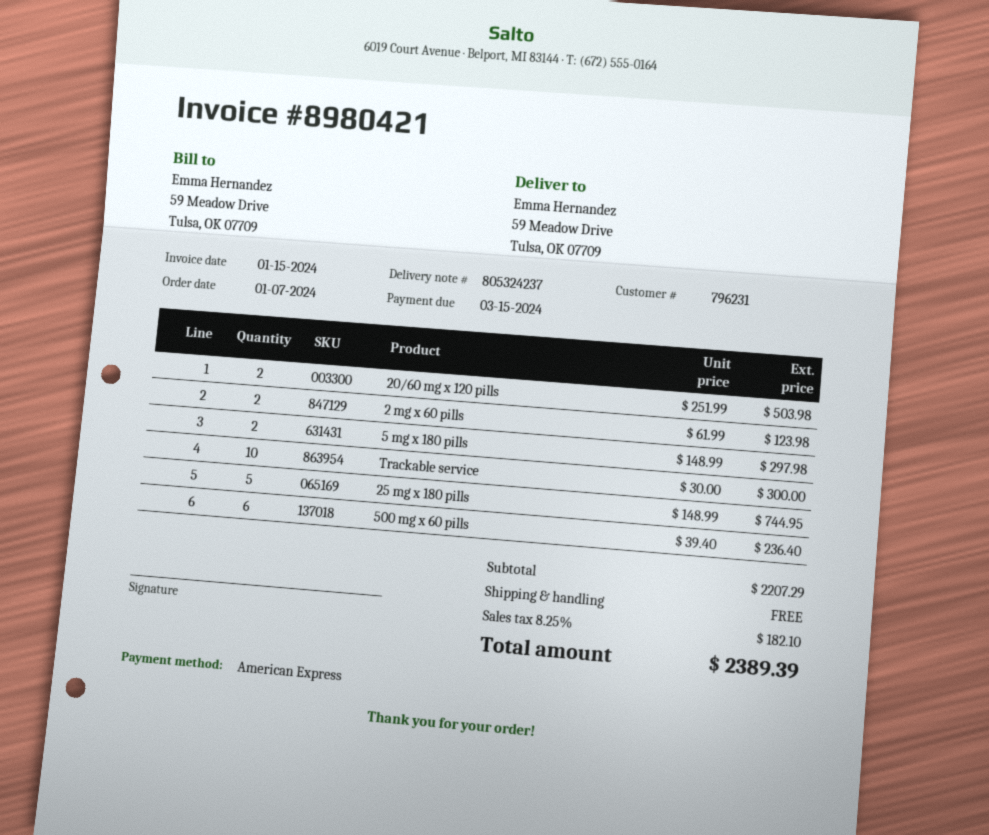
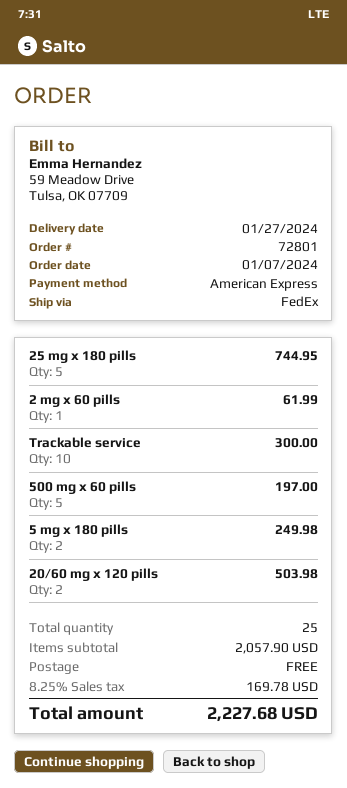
2 mg x 60 pills: 2 for 123.98 -> 1 for 61.99
5 mg x 180 pills: 2 for 297.98 -> 2 for 249.98
500 mg x 60 pills: 6 for 236.40 -> 5 for 197.00
subtotal: 2207.29 -> 2057.90
tax: 8.25% = 182.10 -> 8.25% = 169.78
total: 2389.39 -> 2227.68

